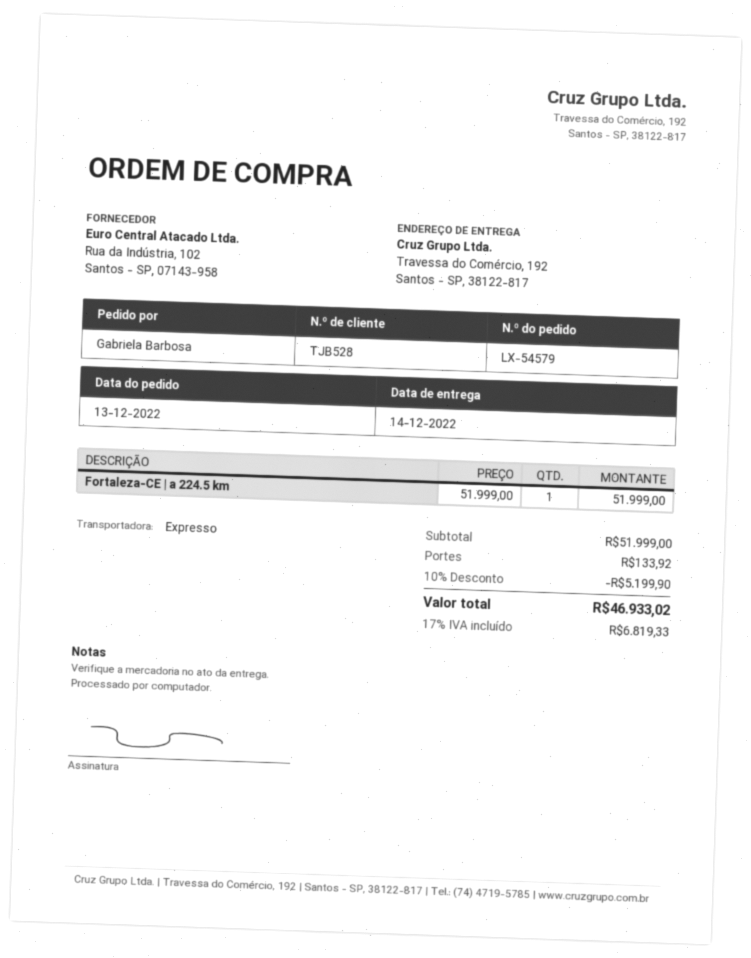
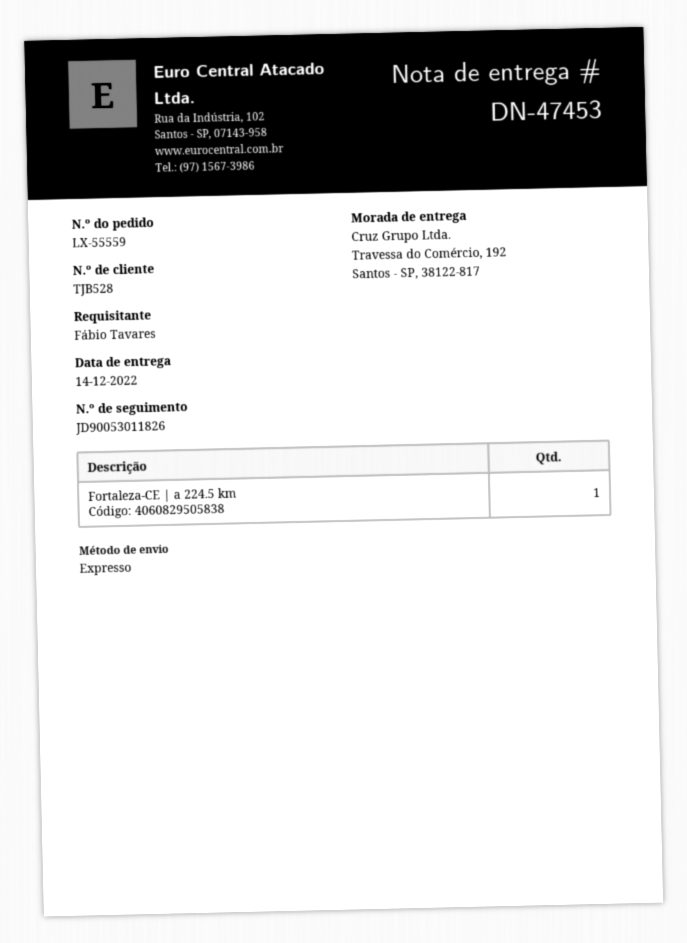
order number: LX-54579 -> LX-55559
ordered by: Gabriela Barbosa -> Fábio Tavares

